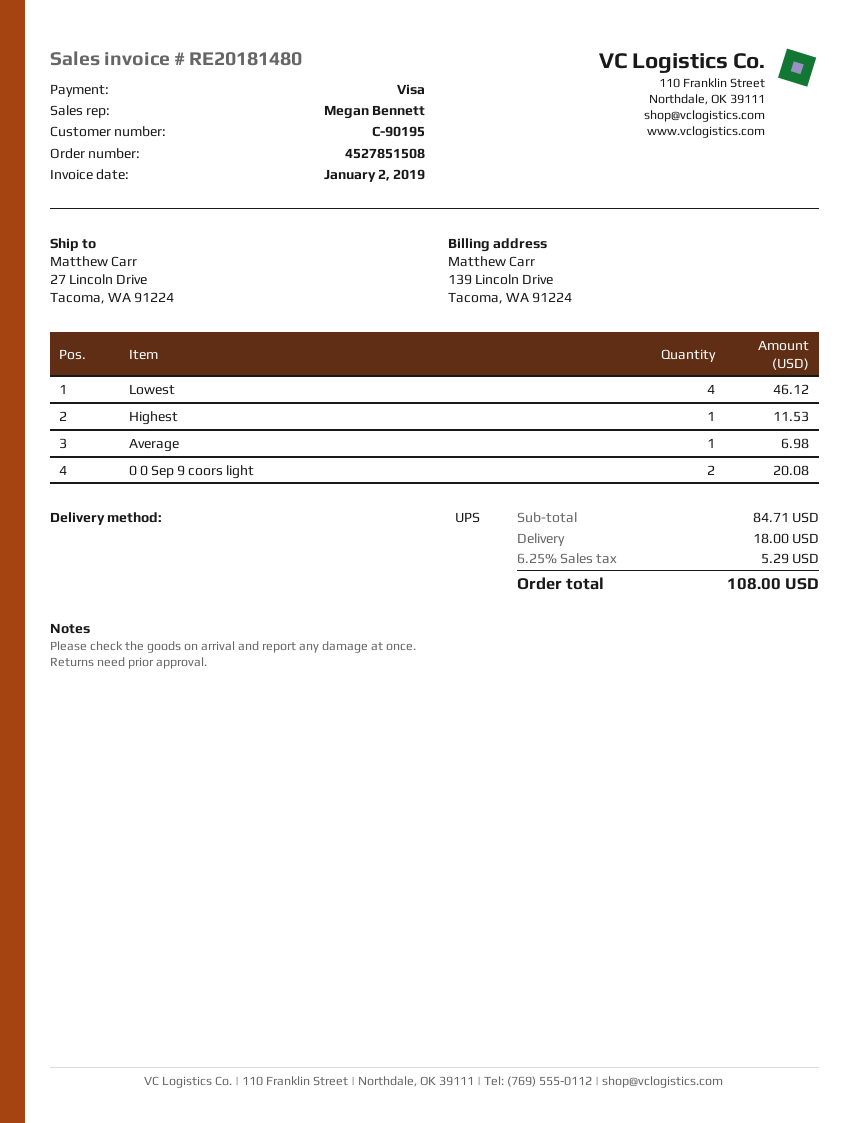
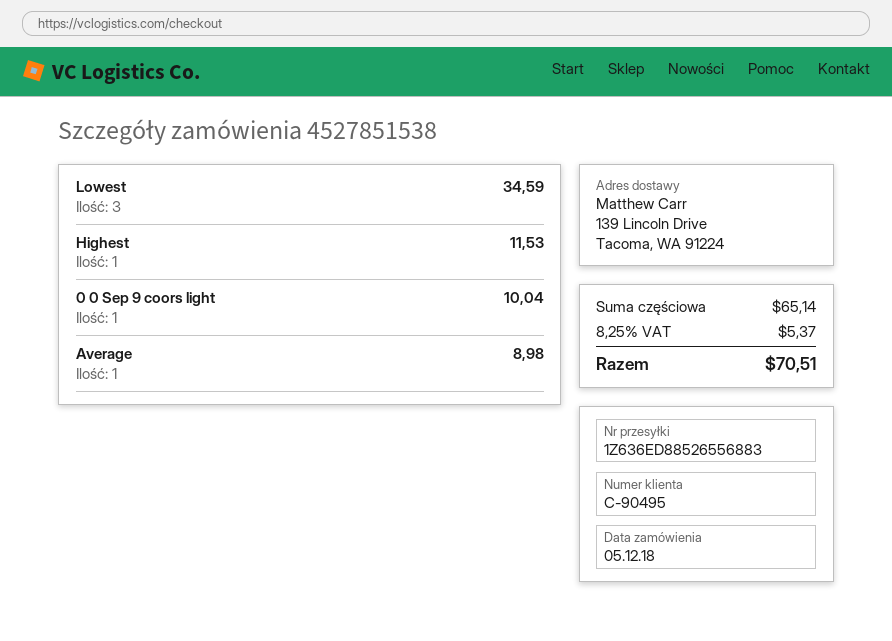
order number: 4527851508 -> 4527851538
customer number: C-90195 -> C-90495
ship to: 27 Lincoln Drive, Tacoma, WA 91224 -> 139 Lincoln Drive, Tacoma, WA 91224
Lowest: 4 for 46.12 -> 3 for 34.59
Average: 1 for 6.98 -> 1 for 8.98
0 0 Sep 9 coors light: 2 for 20.08 -> 1 for 10.04
subtotal: 84.71 -> 65.14
shipping: 18.00 -> none
tax: 6.25% = 5.29 -> 8.25% = 5.37
total: 108.00 -> 70.51

